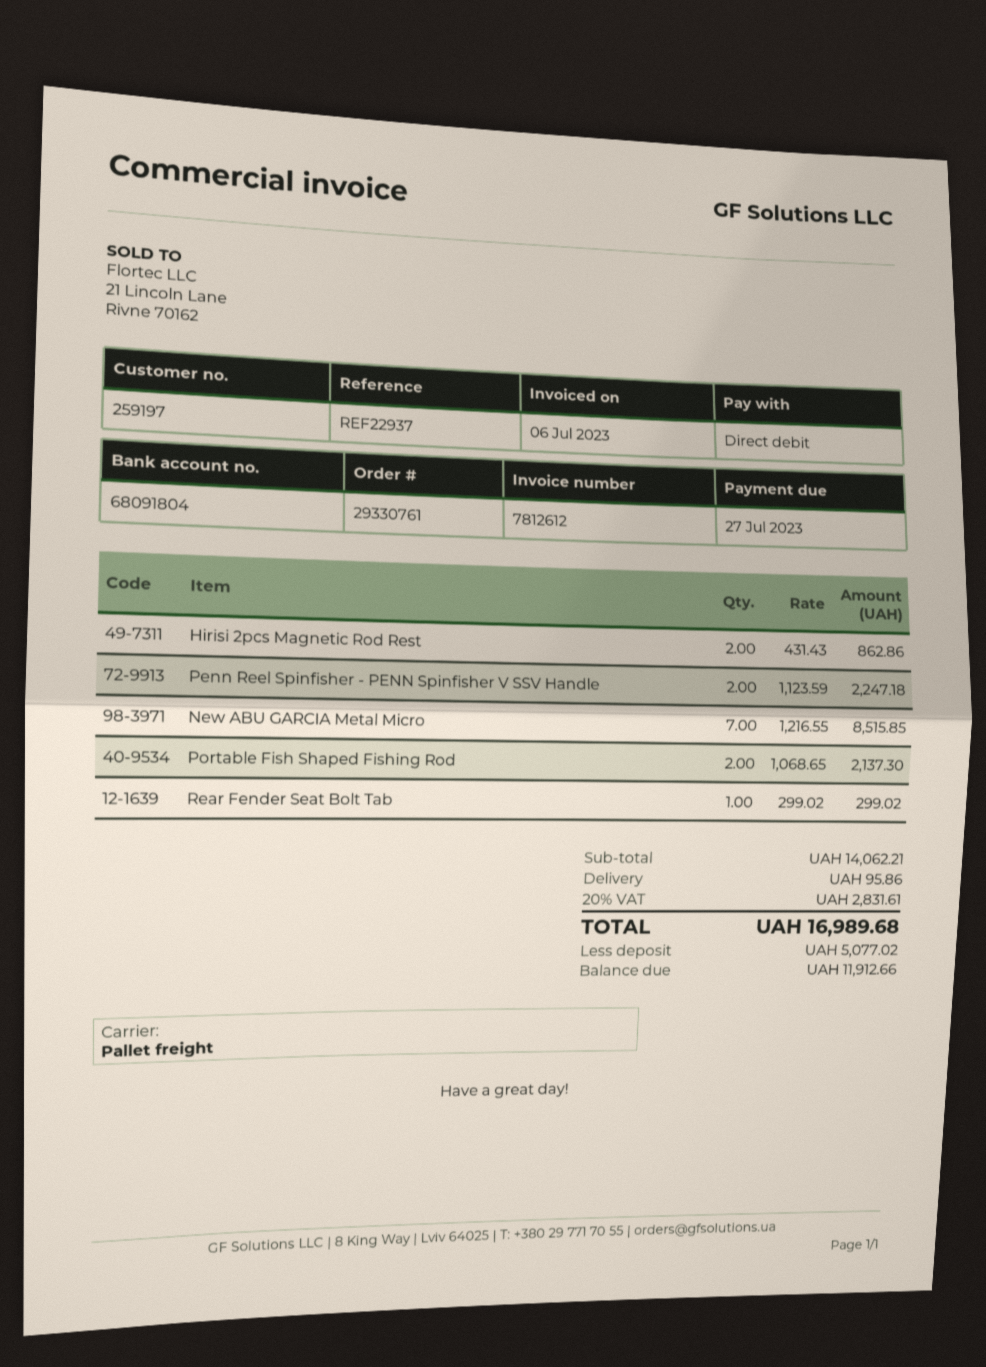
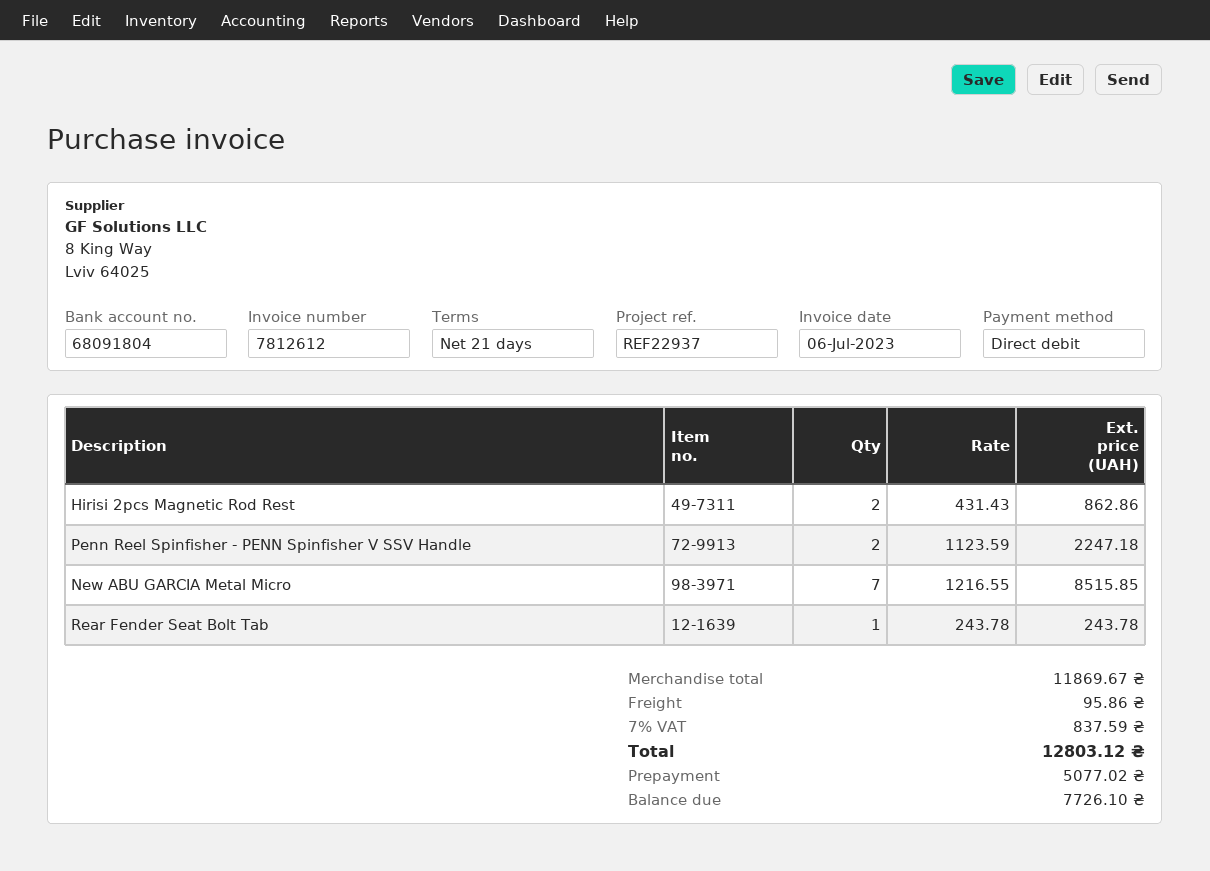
Portable Fish Shaped Fishing Rod: 2 x 1068.65 = 2137.30 -> none
Rear Fender Seat Bolt Tab: 1 x 299.02 = 299.02 -> 1 x 243.78 = 243.78
subtotal: 14062.21 -> 11869.67
tax: 20% = 2831.61 -> 7% = 837.59
total: 16989.68 -> 12803.12
balance: 11912.66 -> 7726.10

